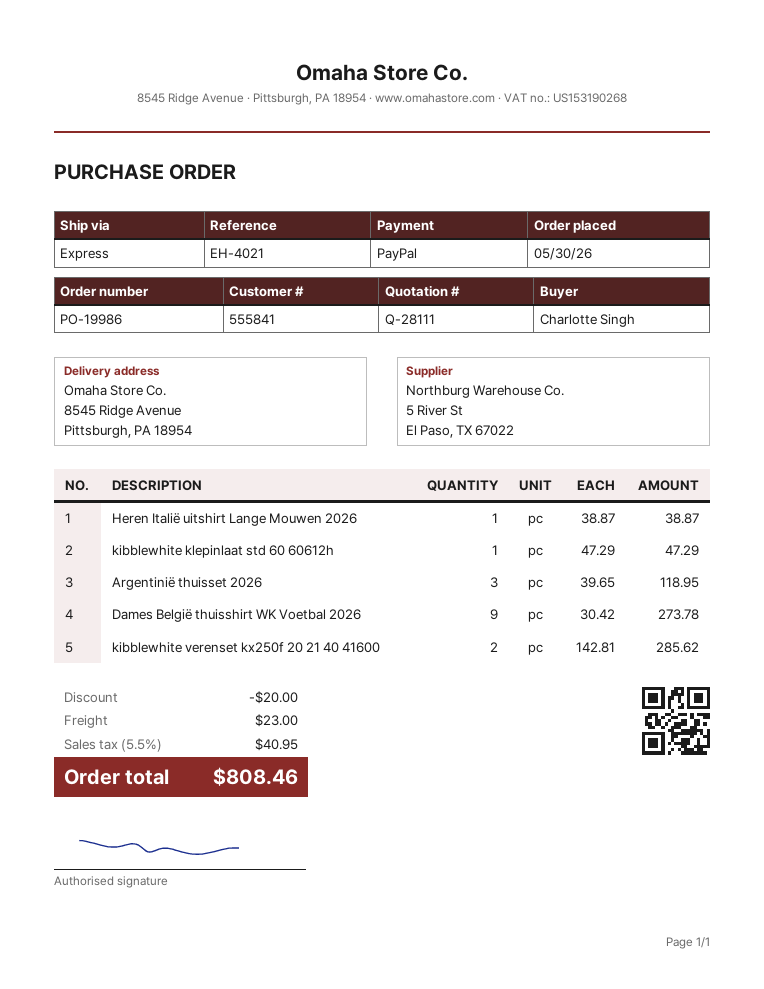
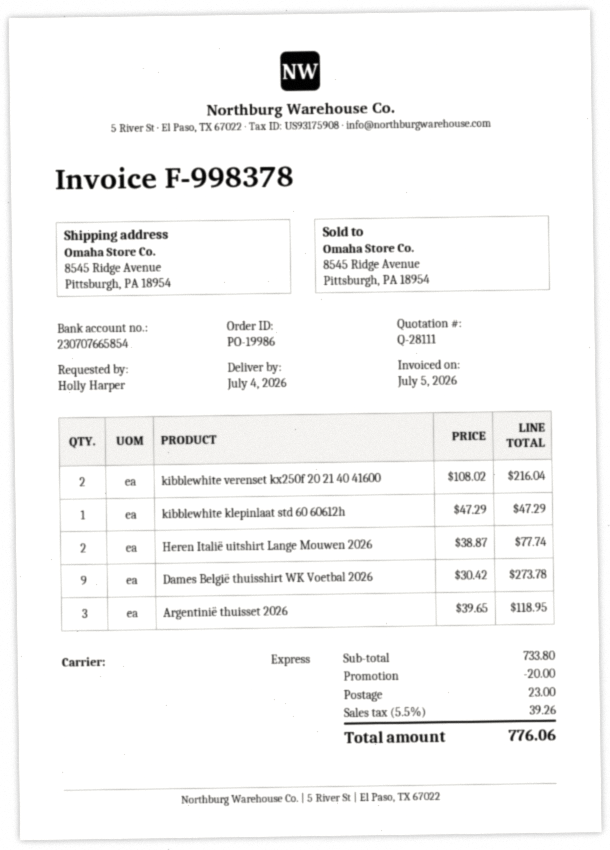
ordered by: Charlotte Singh -> Holly Harper
Heren Italië uitshirt Lange Mouwen 2026: 1 x 38.87 = 38.87 -> 2 x 38.87 = 77.74
kibblewhite verenset kx250f 20 21 40 41600: 2 x 142.81 = 285.62 -> 2 x 108.02 = 216.04
tax: 5.5% = 40.95 -> 5.5% = 39.26
total: 808.46 -> 776.06

